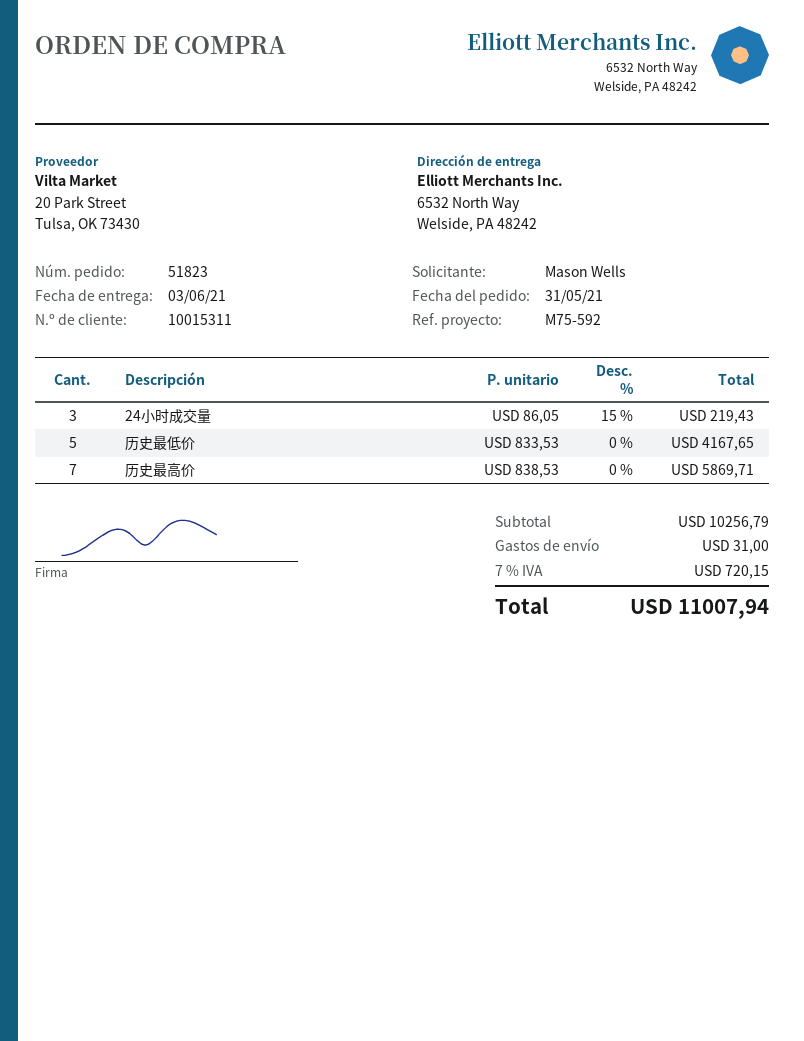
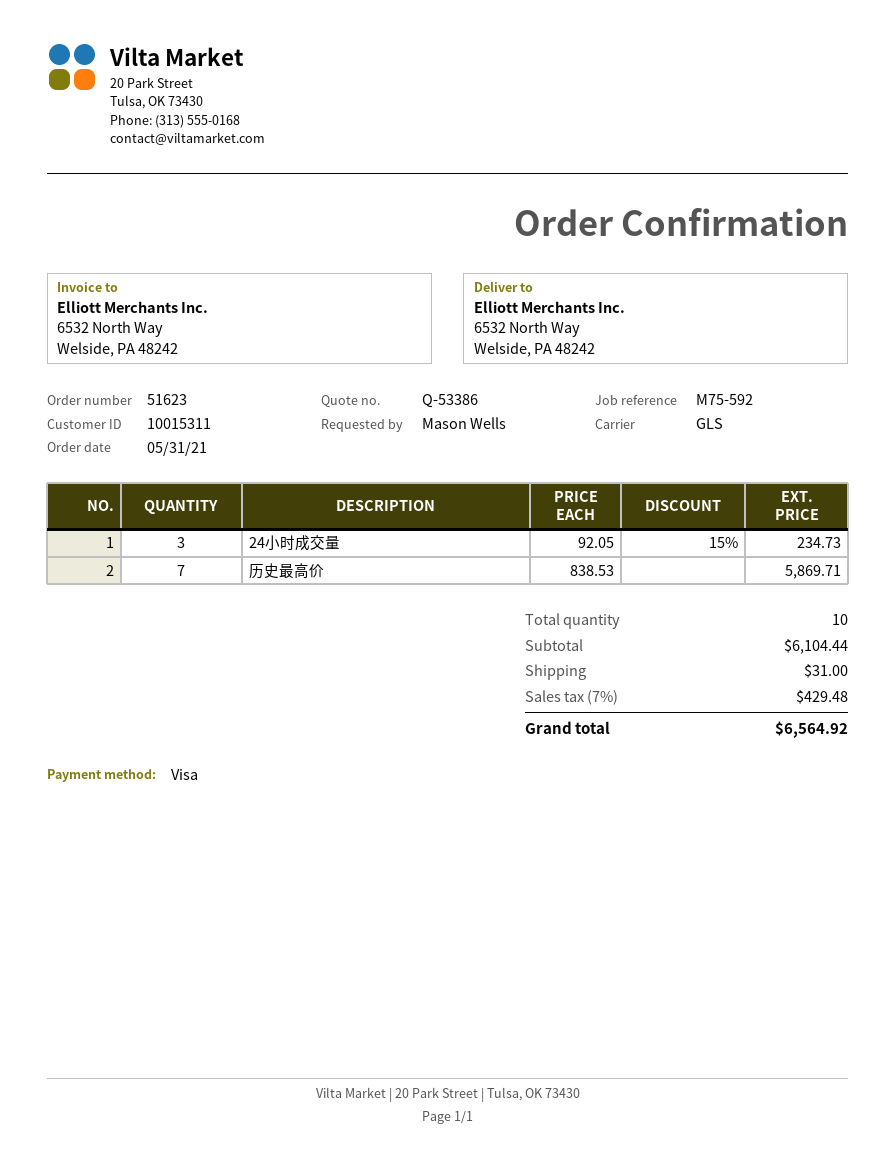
order number: 51823 -> 51623
24小时成交量: 3 x 86.05 - 15% = 219.43 -> 3 x 92.05 - 15% = 234.73
历史最低价: 5 x 833.53 = 4167.65 -> none
subtotal: 10256.79 -> 6104.44
tax: 7% = 720.15 -> 7% = 429.48
total: 11007.94 -> 6564.92

